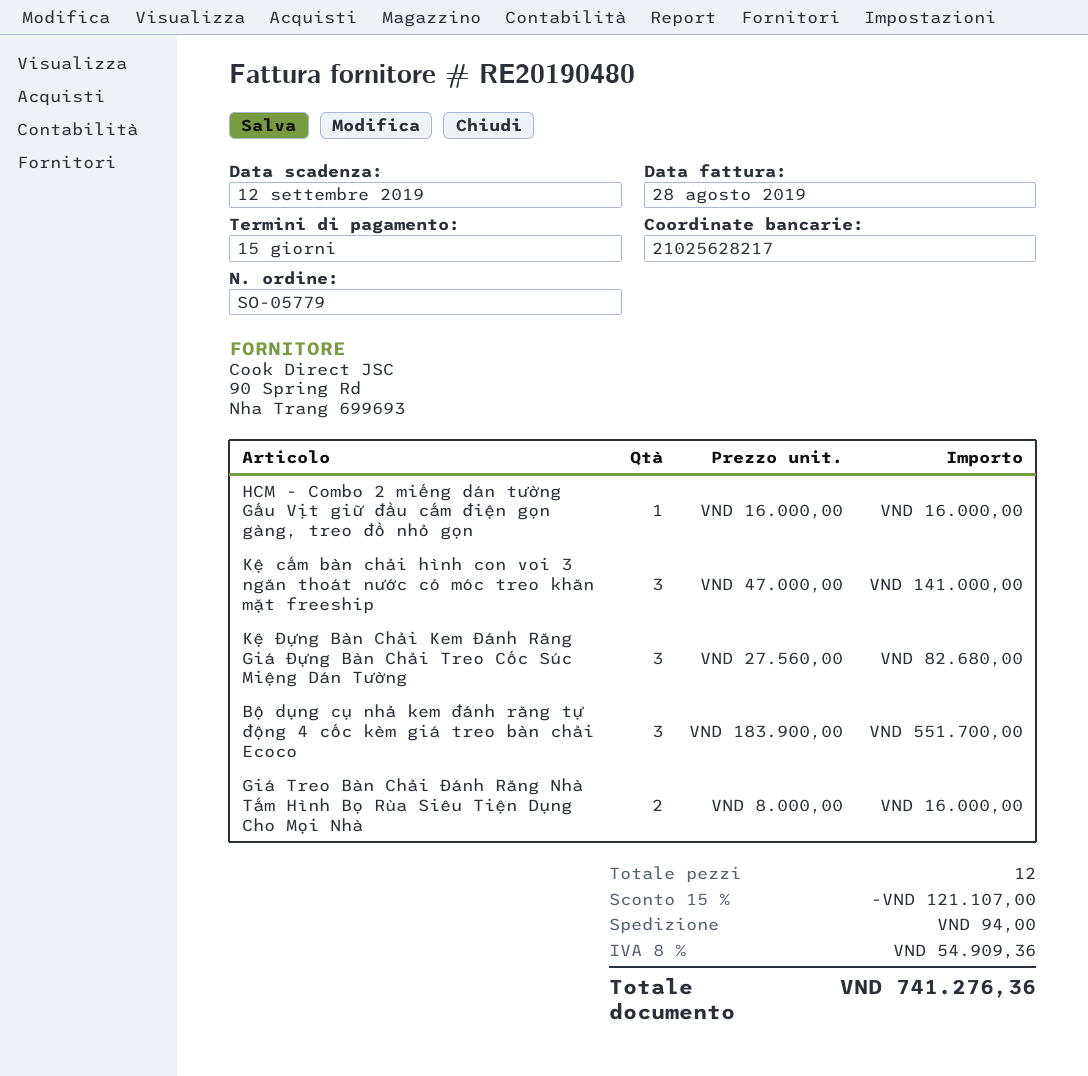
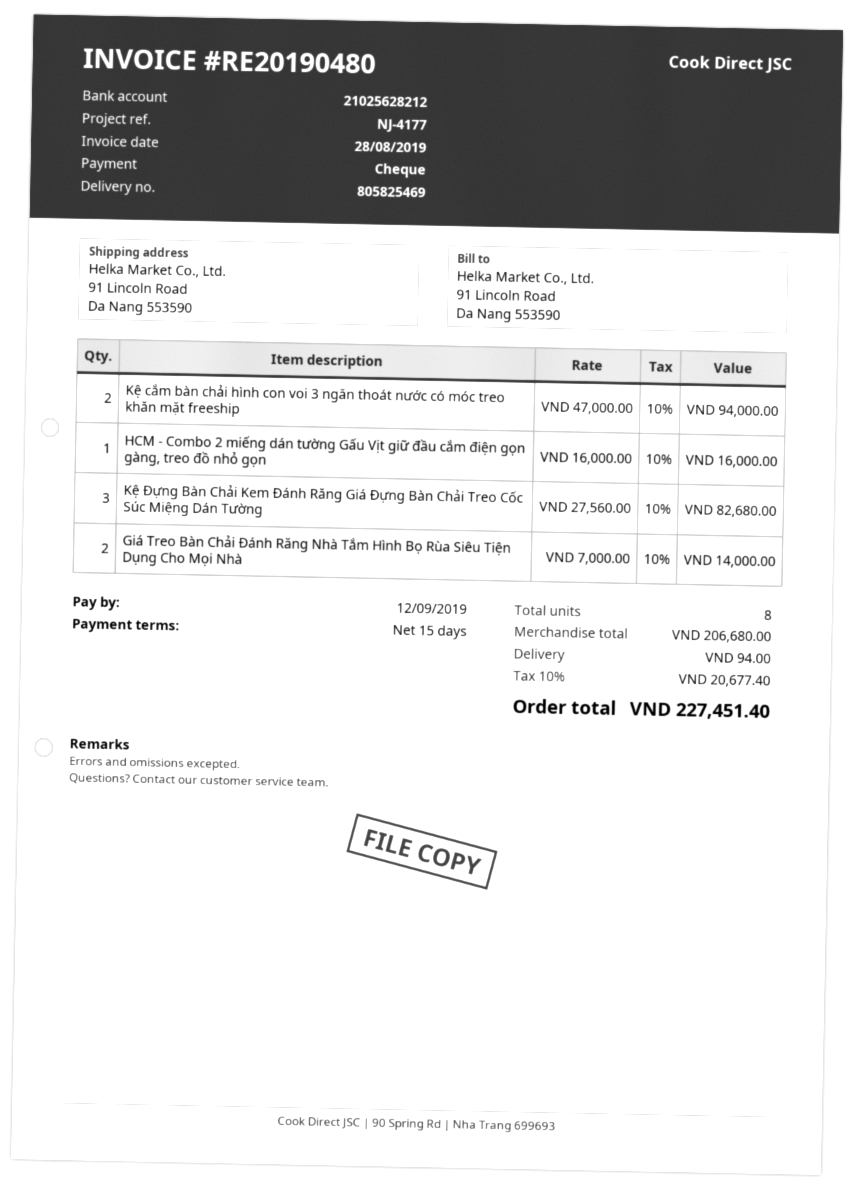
bank account: 21025628217 -> 21025628212
Kệ cắm bàn chải hình con voi 3 ngăn thoát nước có móc treo khăn mặt freeship: 3 x 47000.00 = 141000.00 -> 2 x 47000.00 = 94000.00
Bộ dụng cụ nhả kem đánh răng tự động 4 cốc kèm giá treo bàn chải Ecoco: 3 x 183900.00 = 551700.00 -> none
Giá Treo Bàn Chải Đánh Răng Nhà Tắm Hình Bọ Rùa Siêu Tiện Dụng Cho Mọi Nhà: 2 x 8000.00 = 16000.00 -> 2 x 7000.00 = 14000.00
total quantity: 12 -> 8
discount: 15% = 121107.00 -> none
tax: 8% = 54909.36 -> 10% = 20677.40
total: 741276.36 -> 227451.40

